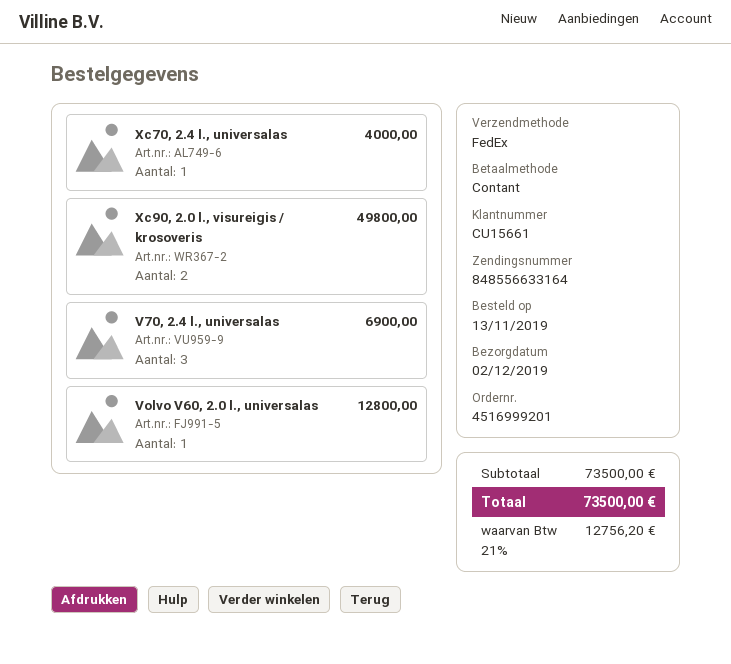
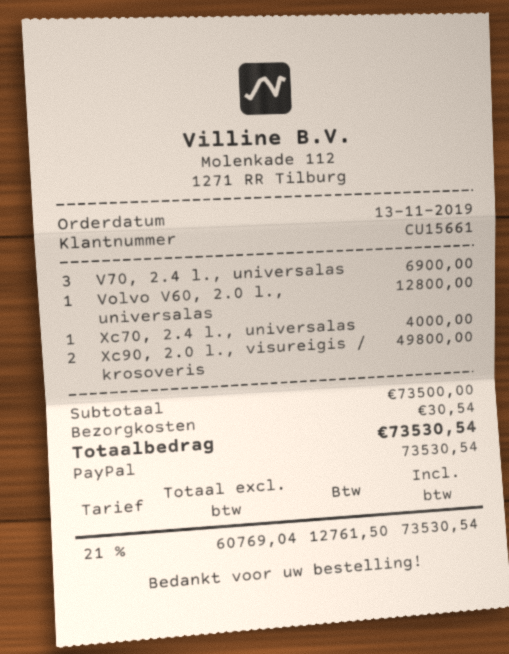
payment method: cash -> PayPal
shipping: none -> 30.54
tax: 21% = 12756.20 -> 21% = 12761.50
total: 73500.00 -> 73530.54

